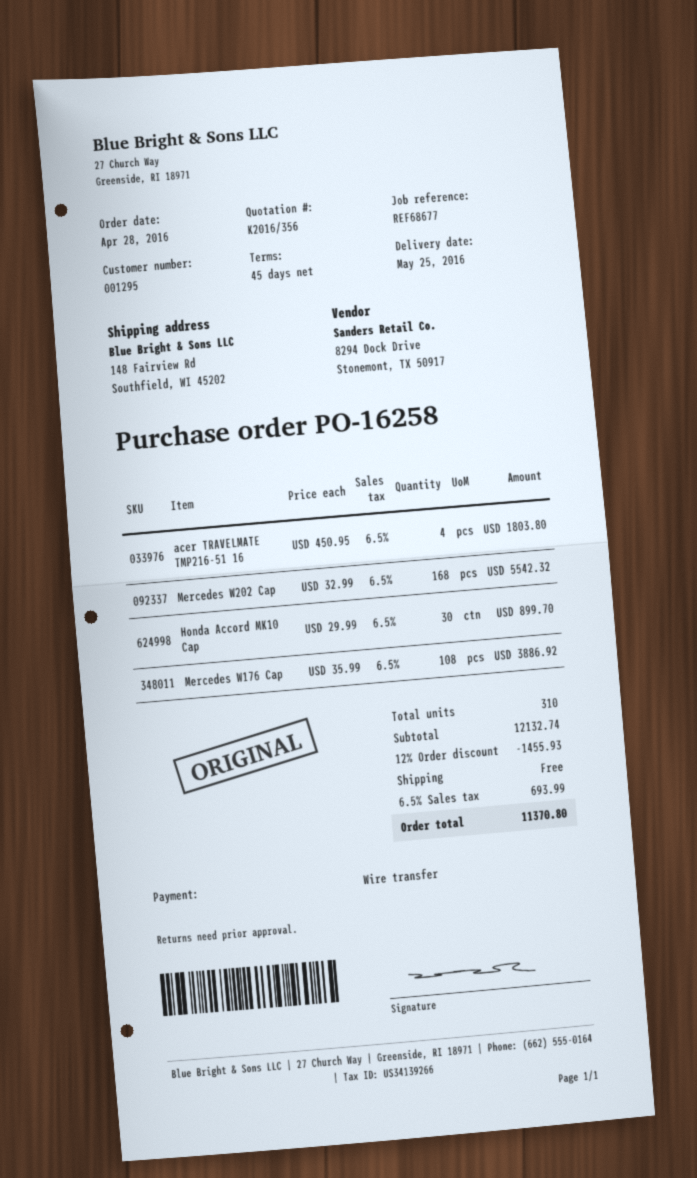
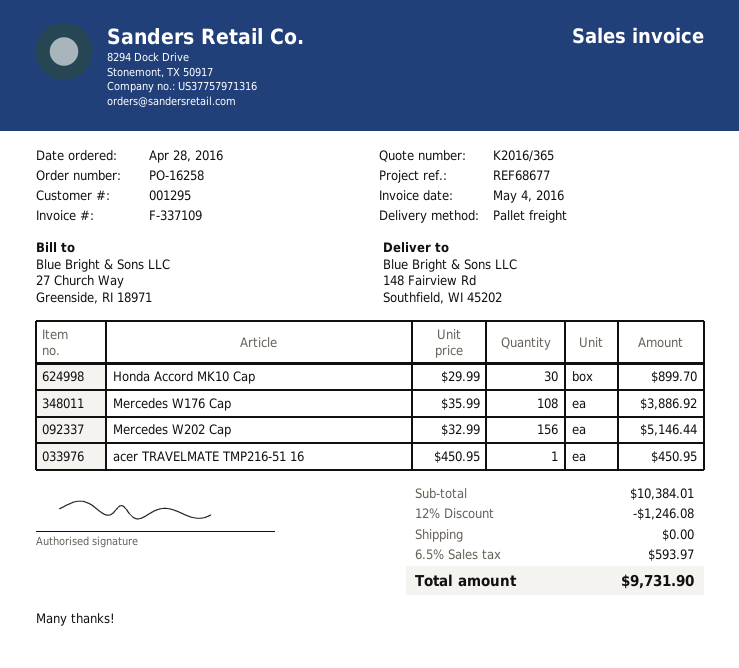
quote number: K2016/356 -> K2016/365
acer TRAVELMATE TMP216-51 16: 4 x 450.95 = 1803.80 -> 1 x 450.95 = 450.95
Mercedes W202 Cap: 168 x 32.99 = 5542.32 -> 156 x 32.99 = 5146.44
subtotal: 12132.74 -> 10384.01
discount: 12% = 1455.93 -> 12% = 1246.08
tax: 6.5% = 693.99 -> 6.5% = 593.97
total: 11370.80 -> 9731.90

